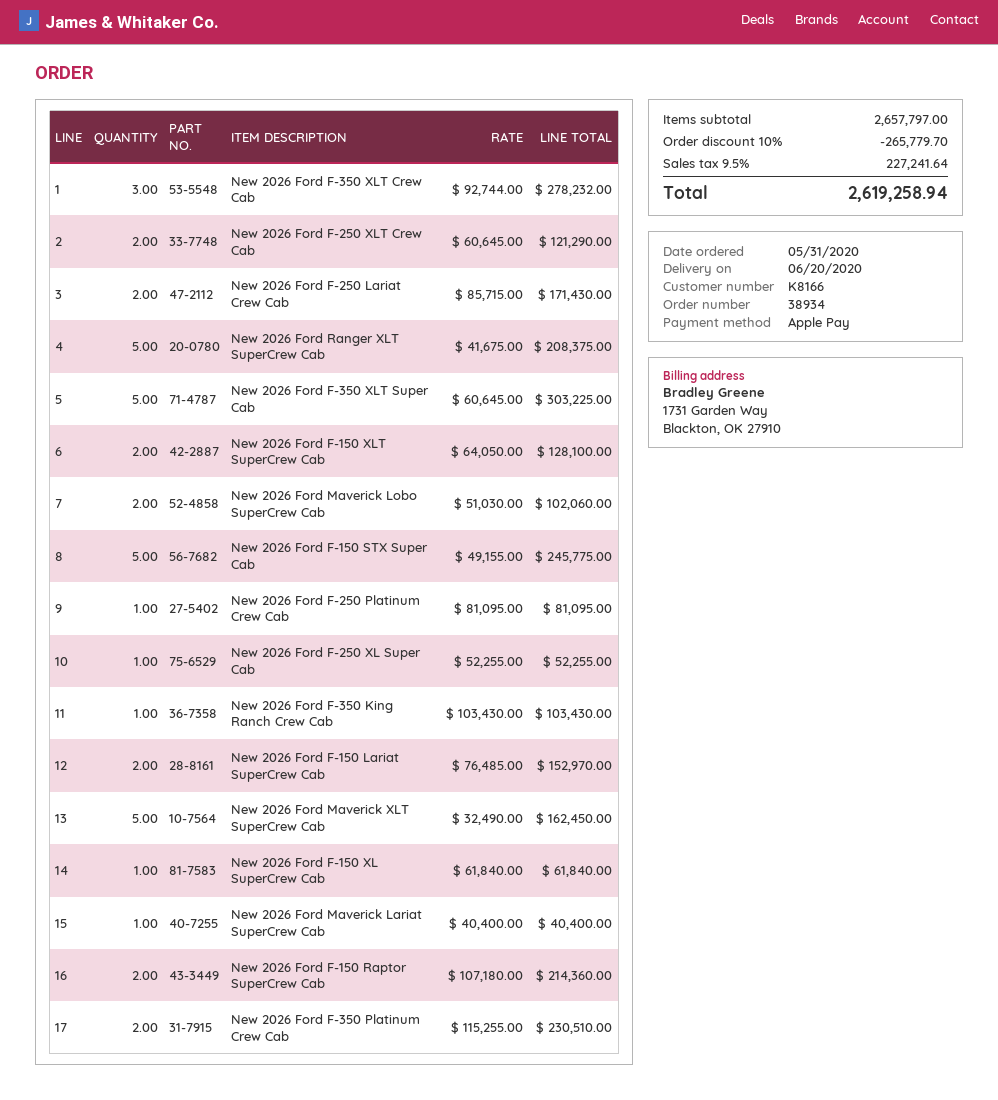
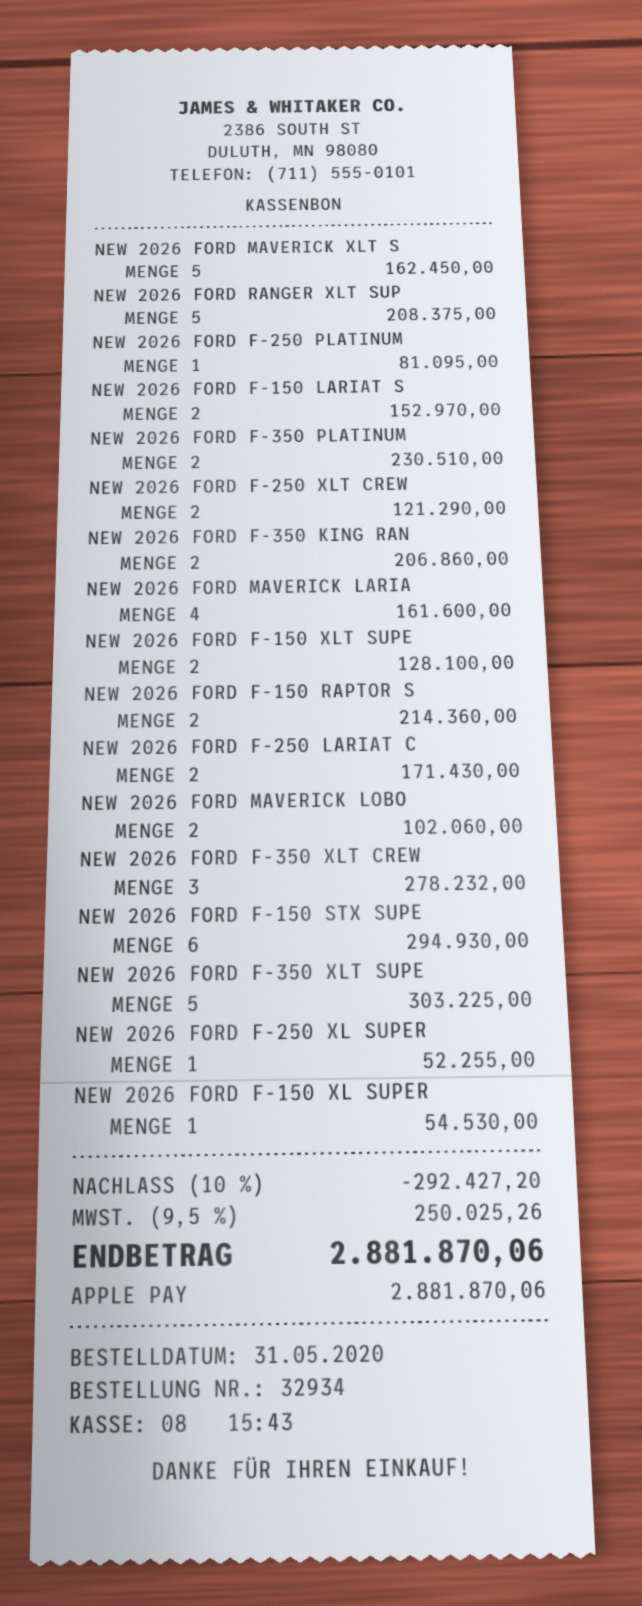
order number: 38934 -> 32934
New 2026 Ford F-150 STX Super Cab: 5 for 245775.00 -> 6 for 294930.00
New 2026 Ford F-350 King Ranch Crew Cab: 1 for 103430.00 -> 2 for 206860.00
New 2026 Ford F-150 XL SuperCrew Cab: 1 for 61840.00 -> 1 for 54530.00
New 2026 Ford Maverick Lariat SuperCrew Cab: 1 for 40400.00 -> 4 for 161600.00
discount: 10% = 265779.70 -> 10% = 292427.20
tax: 9.5% = 227241.64 -> 9.5% = 250025.26
total: 2619258.94 -> 2881870.06

